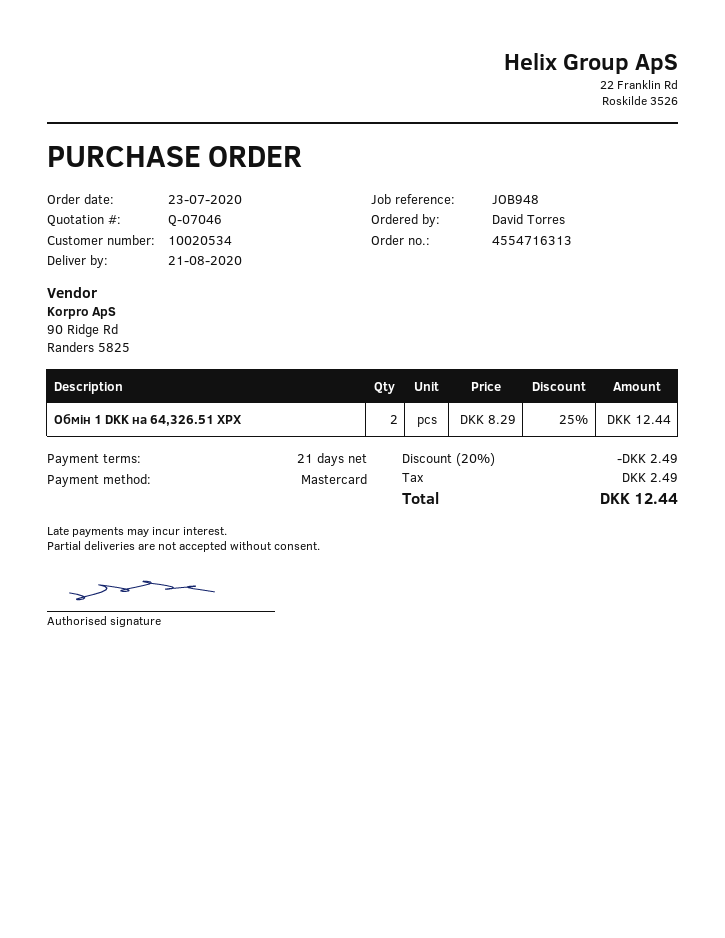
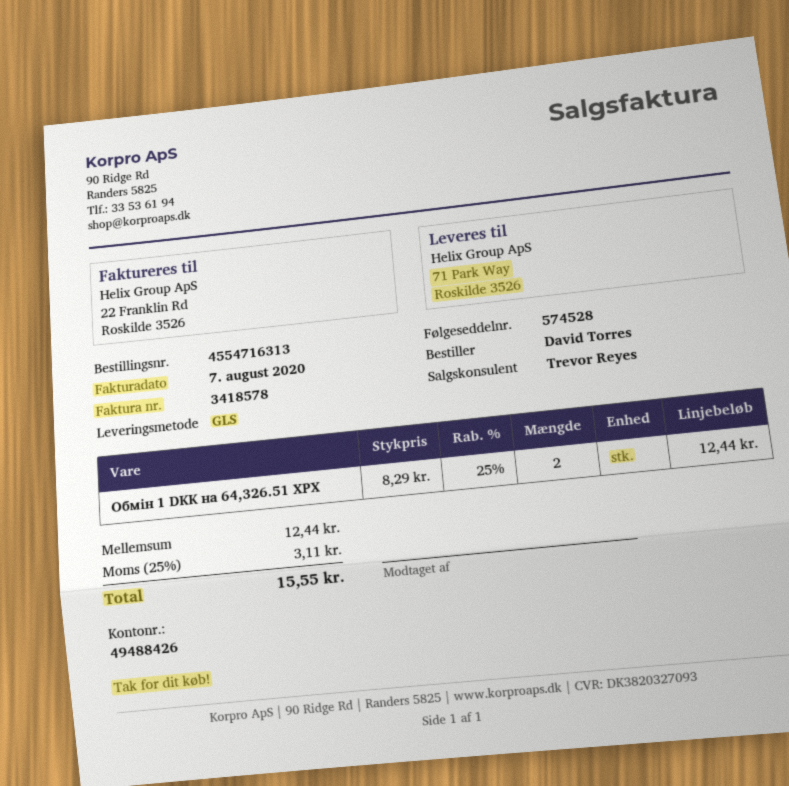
discount: 20% = 2.49 -> none
tax: 2.49 -> 3.11
total: 12.44 -> 15.55

